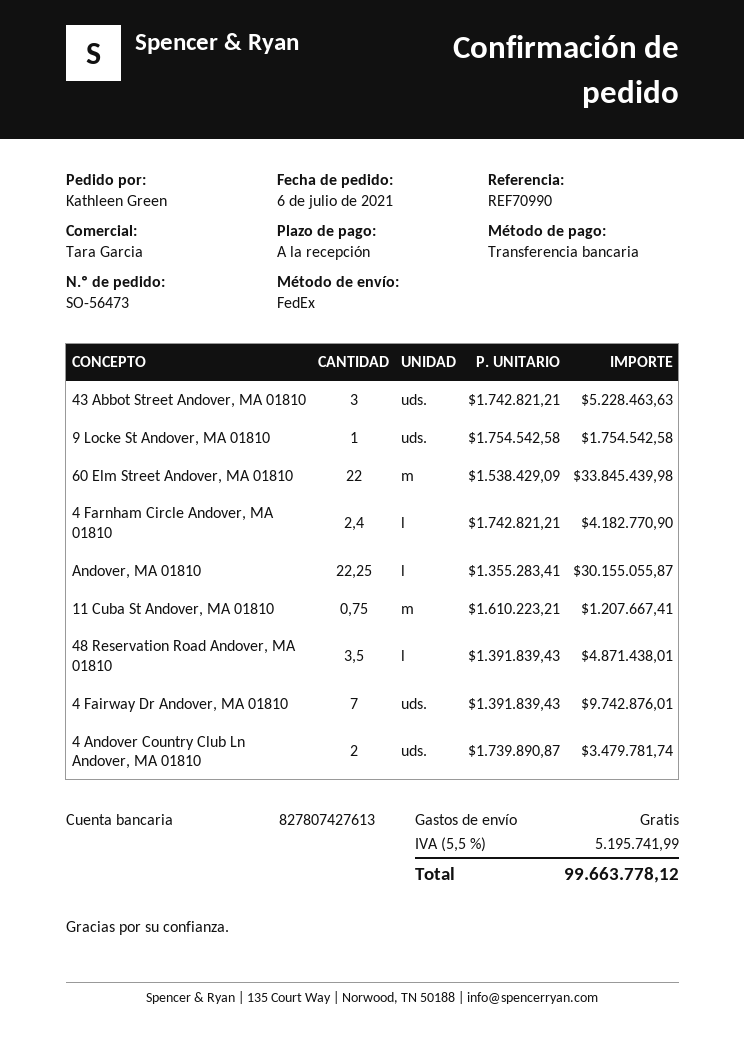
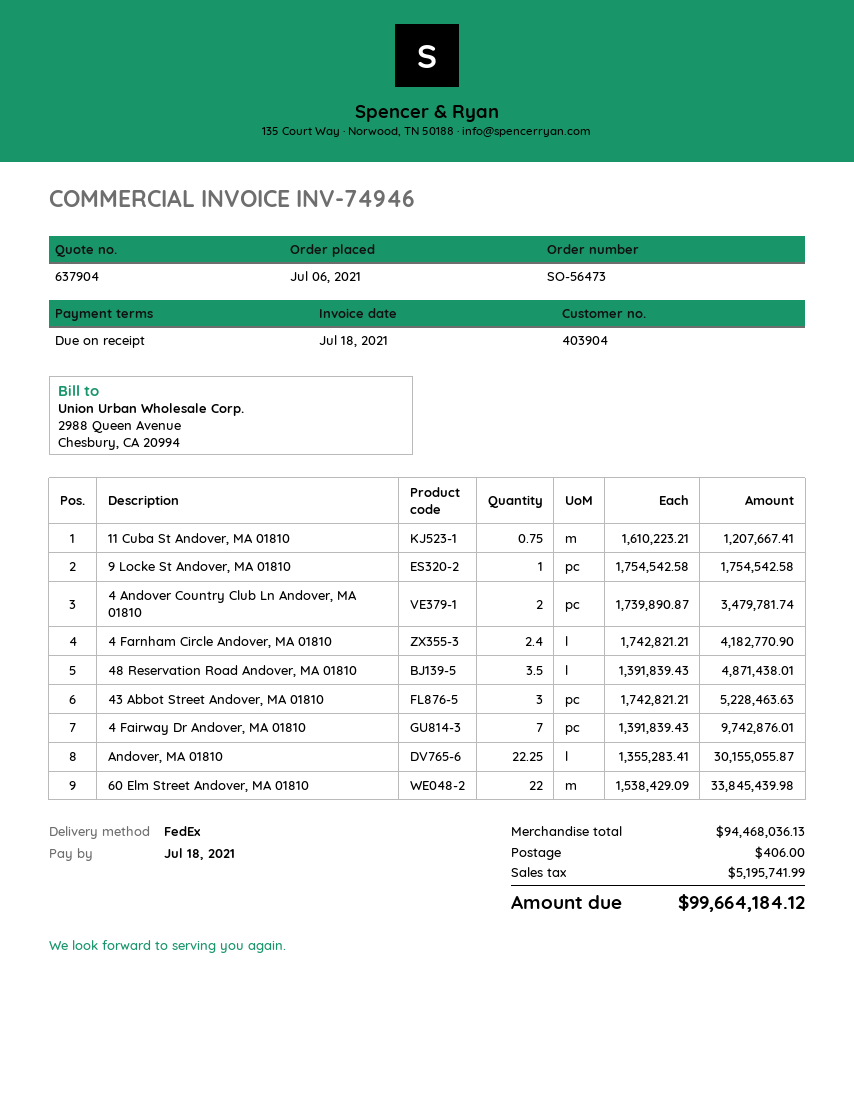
shipping: 0.00 -> 406.00
total: 99663778.12 -> 99664184.12

